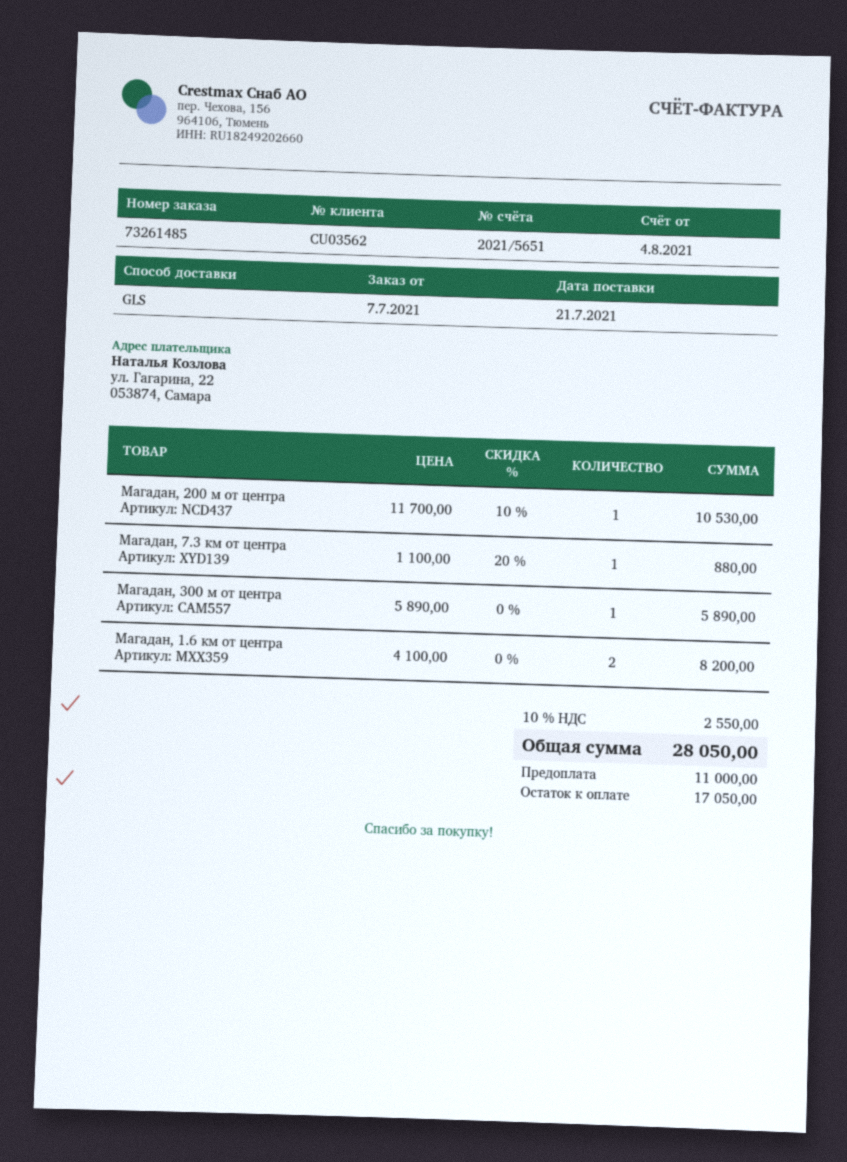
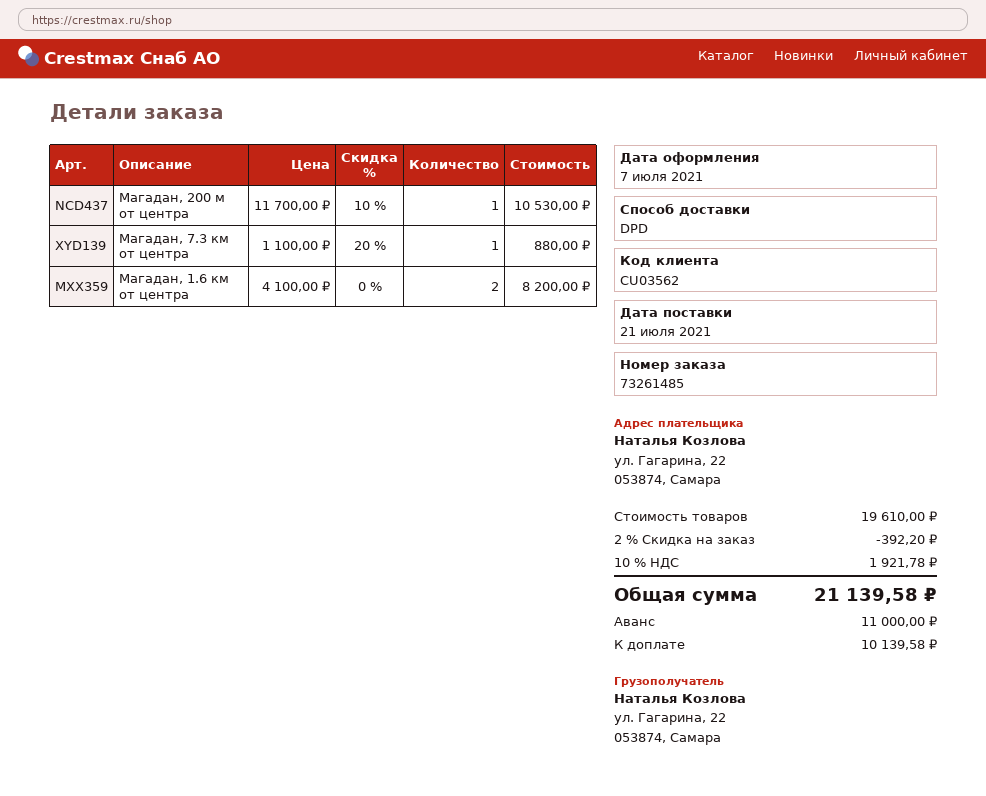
shipping method: GLS -> DPD
Магадан, 300 м от центра: 1 x 5890.00 = 5890.00 -> none
discount: none -> 2% = 392.20
tax: 10% = 2550.00 -> 10% = 1921.78
total: 28050.00 -> 21139.58
balance: 17050.00 -> 10139.58

